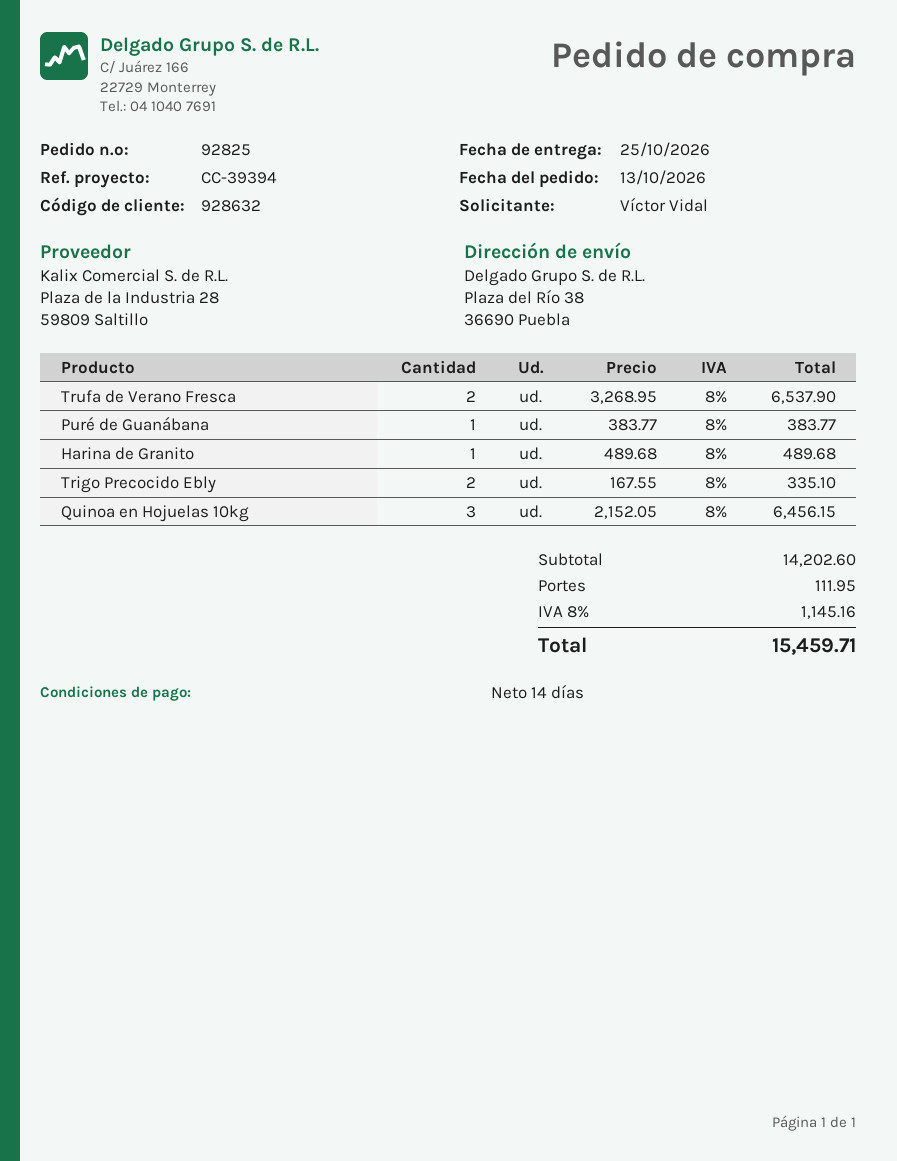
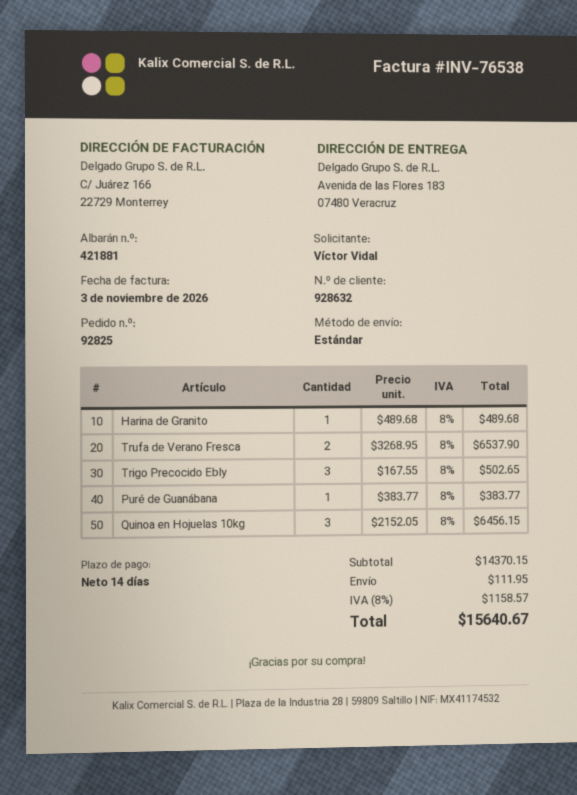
ship to: Plaza del Río 38, 36690 Puebla -> Avenida de las Flores 183, 07480 Veracruz
Trigo Precocido Ebly: 2 x 167.55 = 335.10 -> 3 x 167.55 = 502.65
subtotal: 14202.60 -> 14370.15
tax: 8% = 1145.16 -> 8% = 1158.57
total: 15459.71 -> 15640.67

